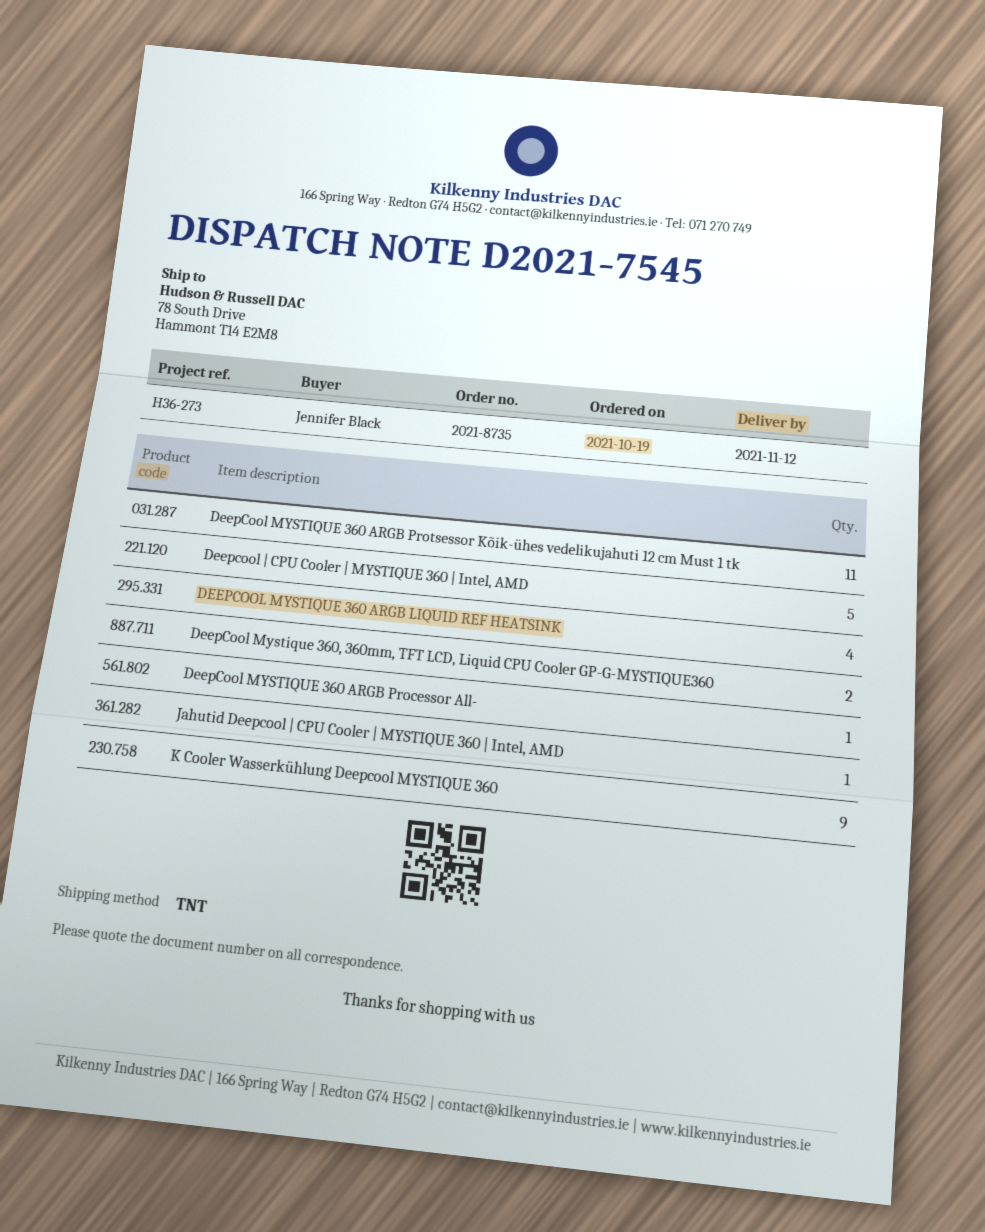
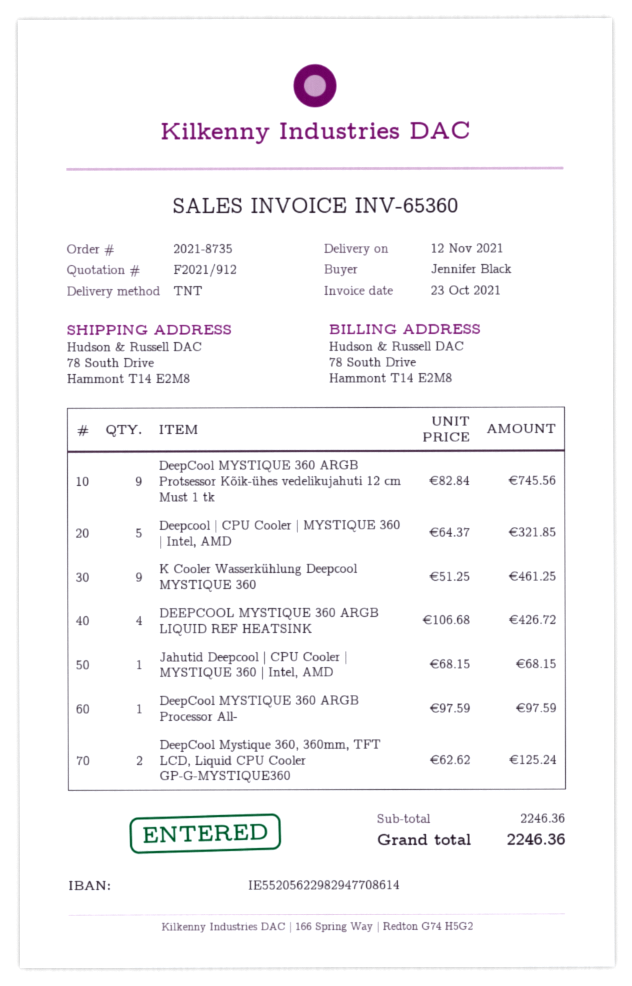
DeepCool MYSTIQUE 360 ARGB Protsessor Kõik-ühes vedelikujahuti 12 cm Must 1 tk: 11 -> 9

